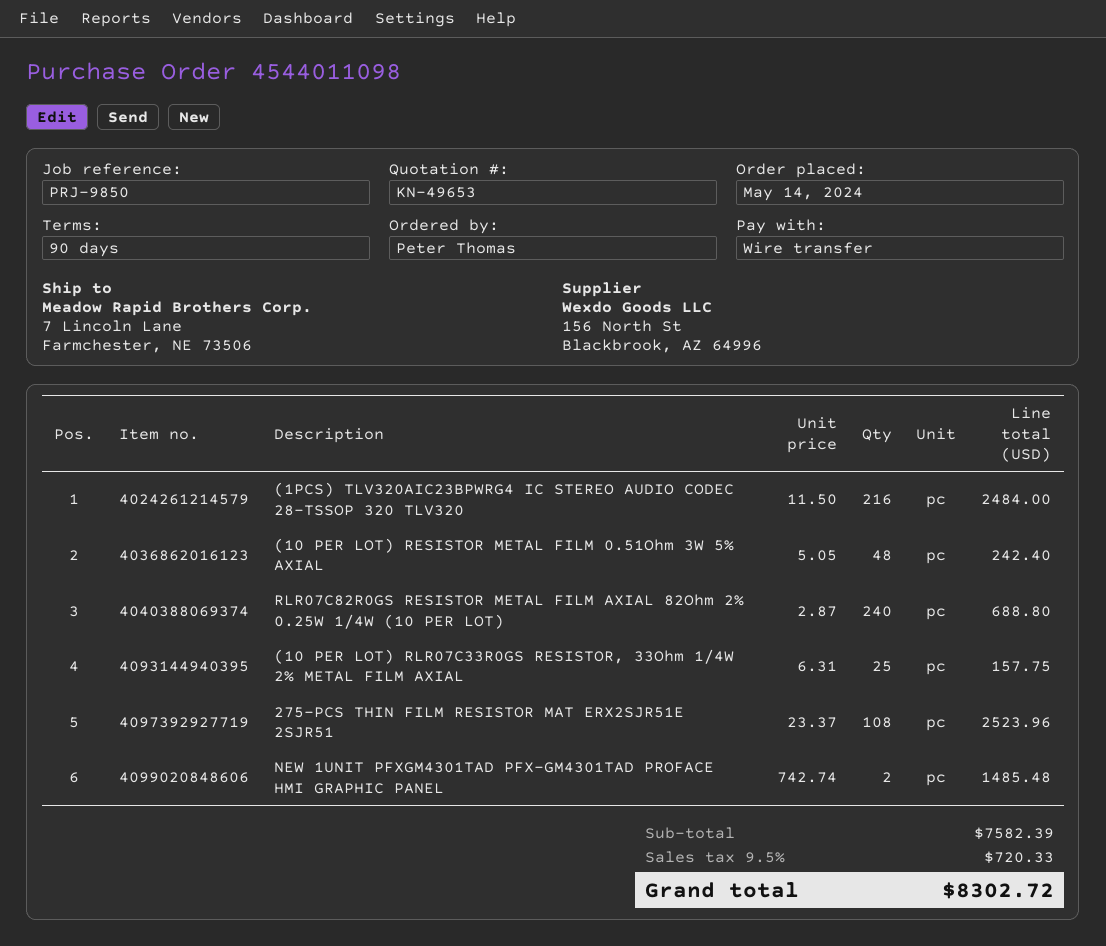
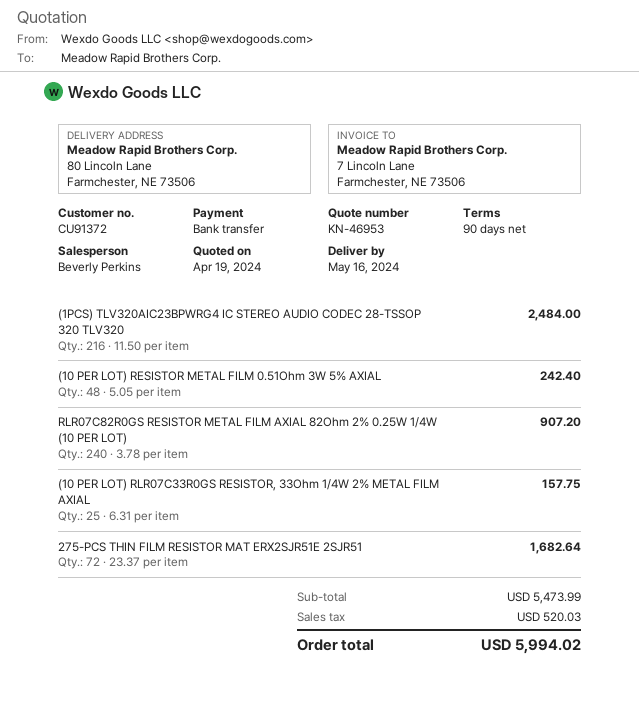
quote number: KN-49653 -> KN-46953
ship to: 7 Lincoln Lane, Farmchester, NE 73506 -> 80 Lincoln Lane, Farmchester, NE 73506
RLR07C82R0GS RESISTOR METAL FILM AXIAL 82Ohm 2% 0.25W 1/4W (10 PER LOT): 240 x 2.87 = 688.80 -> 240 x 3.78 = 907.20
275-PCS THIN FILM RESISTOR MAT ERX2SJR51E 2SJR51: 108 x 23.37 = 2523.96 -> 72 x 23.37 = 1682.64
NEW 1UNIT PFXGM4301TAD PFX-GM4301TAD PROFACE HMI GRAPHIC PANEL: 2 x 742.74 = 1485.48 -> none
subtotal: 7582.39 -> 5473.99
tax: 720.33 -> 520.03
total: 8302.72 -> 5994.02

